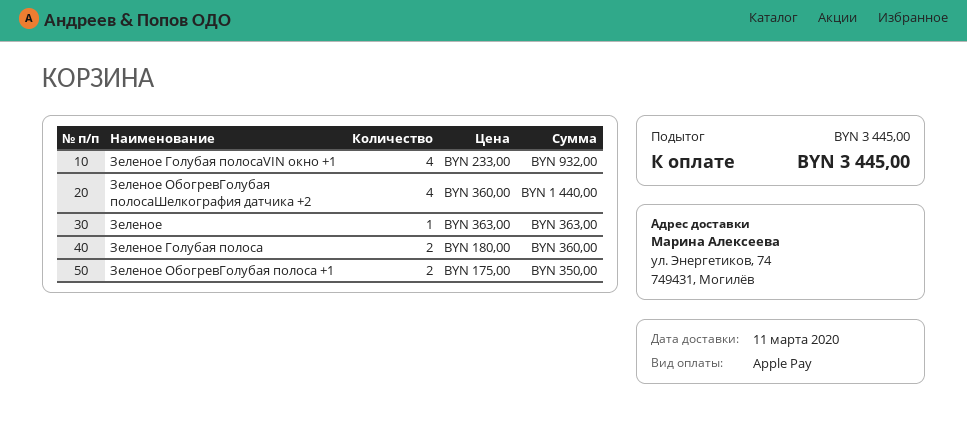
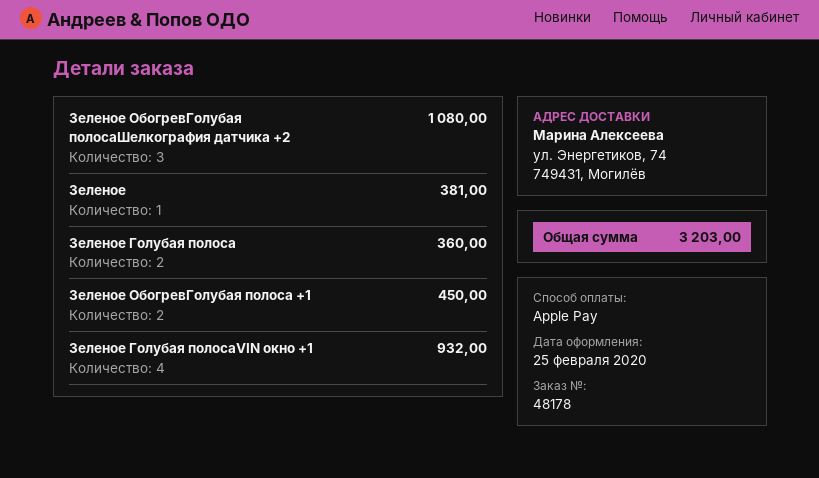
Зеленое ОбогревГолубая полосаШелкография датчика +2: 4 for 1440.00 -> 3 for 1080.00
Зеленое: 1 for 363.00 -> 1 for 381.00
Зеленое ОбогревГолубая полоса +1: 2 for 350.00 -> 2 for 450.00
total: 3445.00 -> 3203.00

